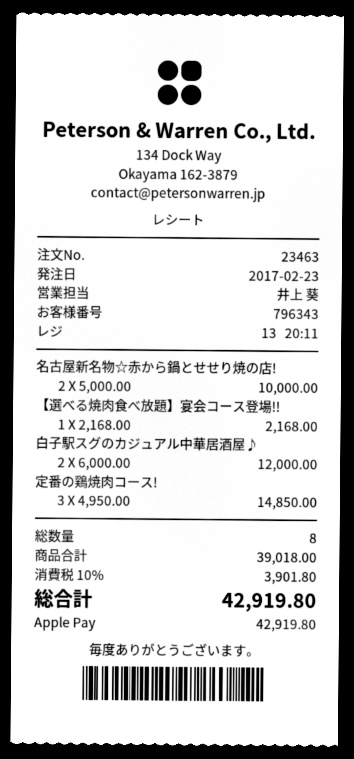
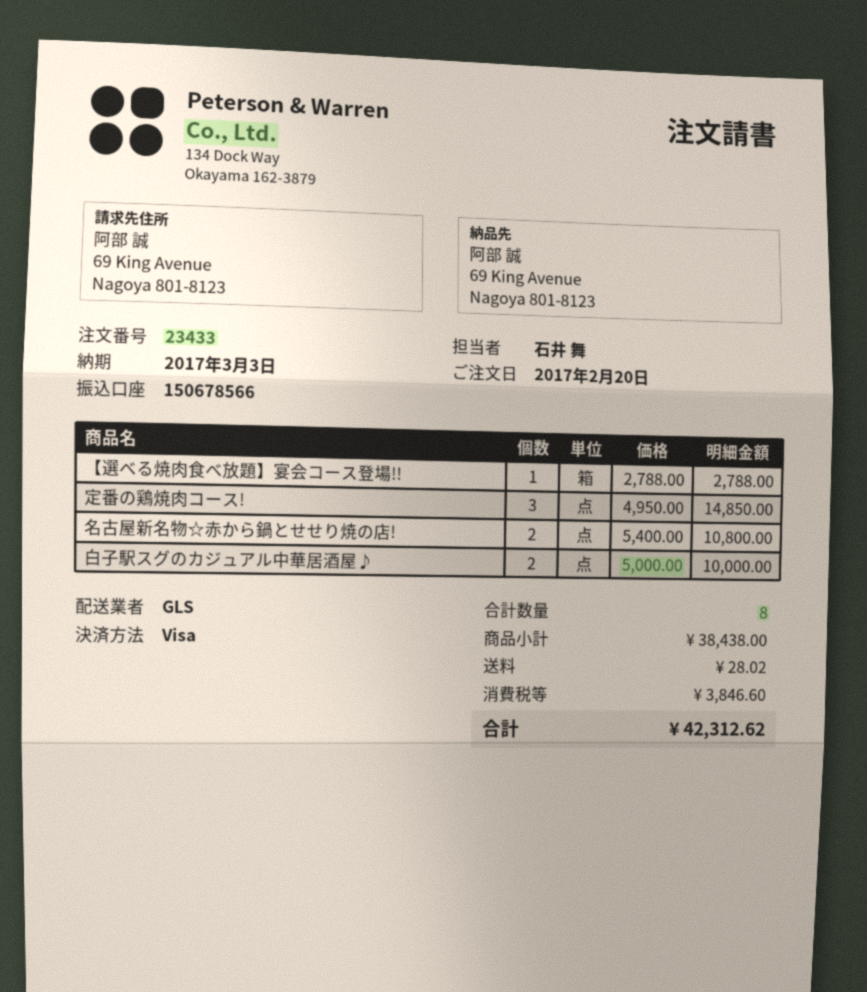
order number: 23463 -> 23433
order date: 2017-02-23 -> 2017-02-20
sales rep: 井上 葵 -> 石井 舞
payment method: Apple Pay -> Visa
名古屋新名物☆赤から鍋とせせり焼の店!: 2 x 5000.00 = 10000.00 -> 2 x 5400.00 = 10800.00
【選べる焼肉食べ放題】宴会コース登場!!: 1 x 2168.00 = 2168.00 -> 1 x 2788.00 = 2788.00
白子駅スグのカジュアル中華居酒屋♪: 2 x 6000.00 = 12000.00 -> 2 x 5000.00 = 10000.00
subtotal: 39018.00 -> 38438.00
shipping: none -> 28.02
tax: 3901.80 -> 3846.60
total: 42919.80 -> 42312.62

